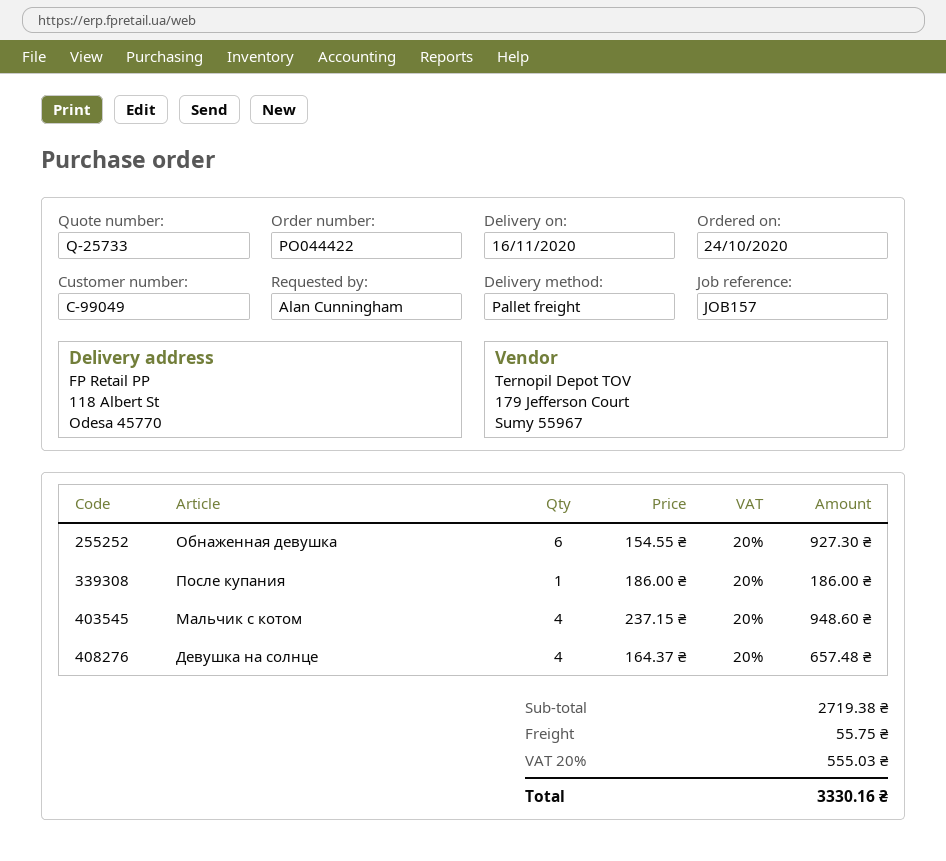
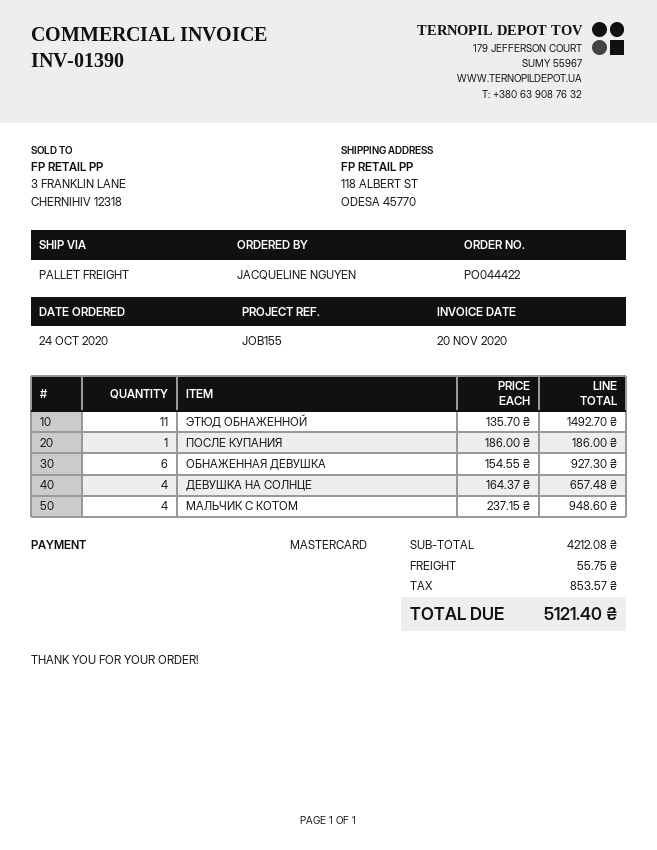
reference: JOB157 -> JOB155
ordered by: Alan Cunningham -> JACQUELINE NGUYEN
ЭТЮД ОБНАЖЕННОЙ: none -> 11 x 135.70 = 1492.70
subtotal: 2719.38 -> 4212.08
tax: 555.03 -> 853.57
total: 3330.16 -> 5121.40

